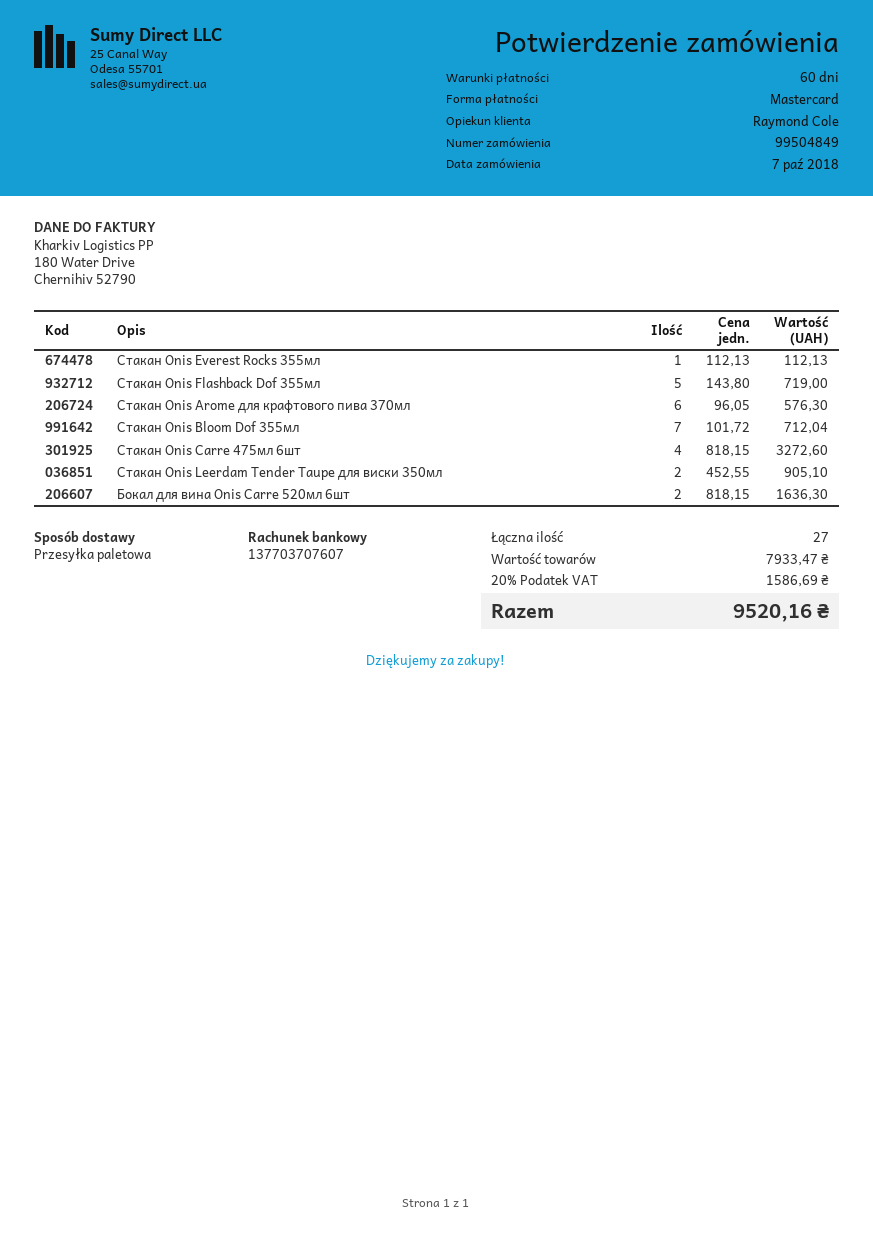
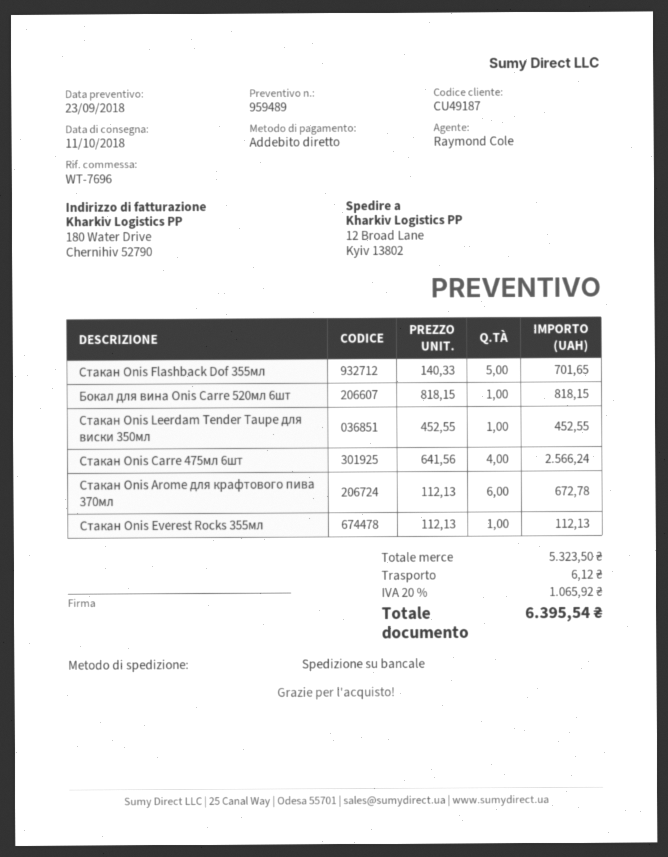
payment method: Mastercard -> direct debit
Стакан Onis Flashback Dof 355мл: 5 x 143.80 = 719.00 -> 5 x 140.33 = 701.65
Стакан Onis Arome для крафтового пива 370мл: 6 x 96.05 = 576.30 -> 6 x 112.13 = 672.78
Стакан Onis Bloom Dof 355мл: 7 x 101.72 = 712.04 -> none
Стакан Onis Carre 475мл 6шт: 4 x 818.15 = 3272.60 -> 4 x 641.56 = 2566.24
Стакан Onis Leerdam Tender Taupe для виски 350мл: 2 x 452.55 = 905.10 -> 1 x 452.55 = 452.55
Бокал для вина Onis Carre 520мл 6шт: 2 x 818.15 = 1636.30 -> 1 x 818.15 = 818.15
subtotal: 7933.47 -> 5323.50
shipping: none -> 6.12
tax: 20% = 1586.69 -> 20% = 1065.92
total: 9520.16 -> 6395.54

